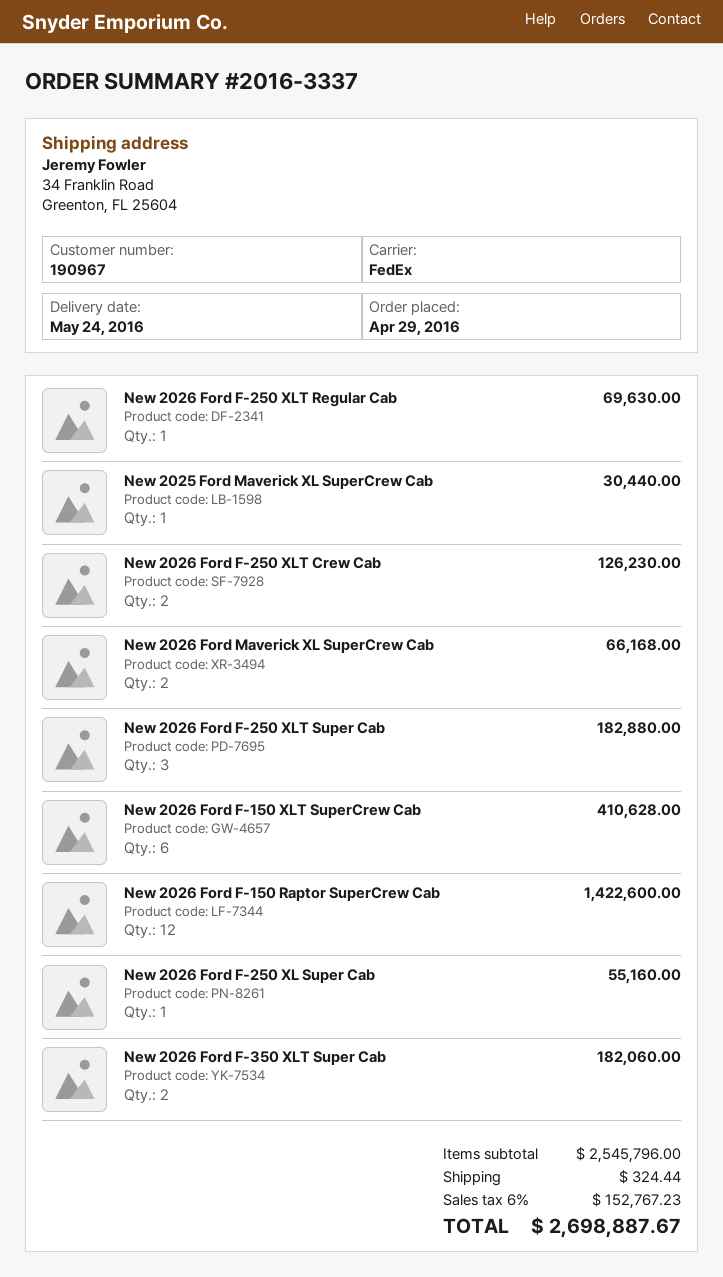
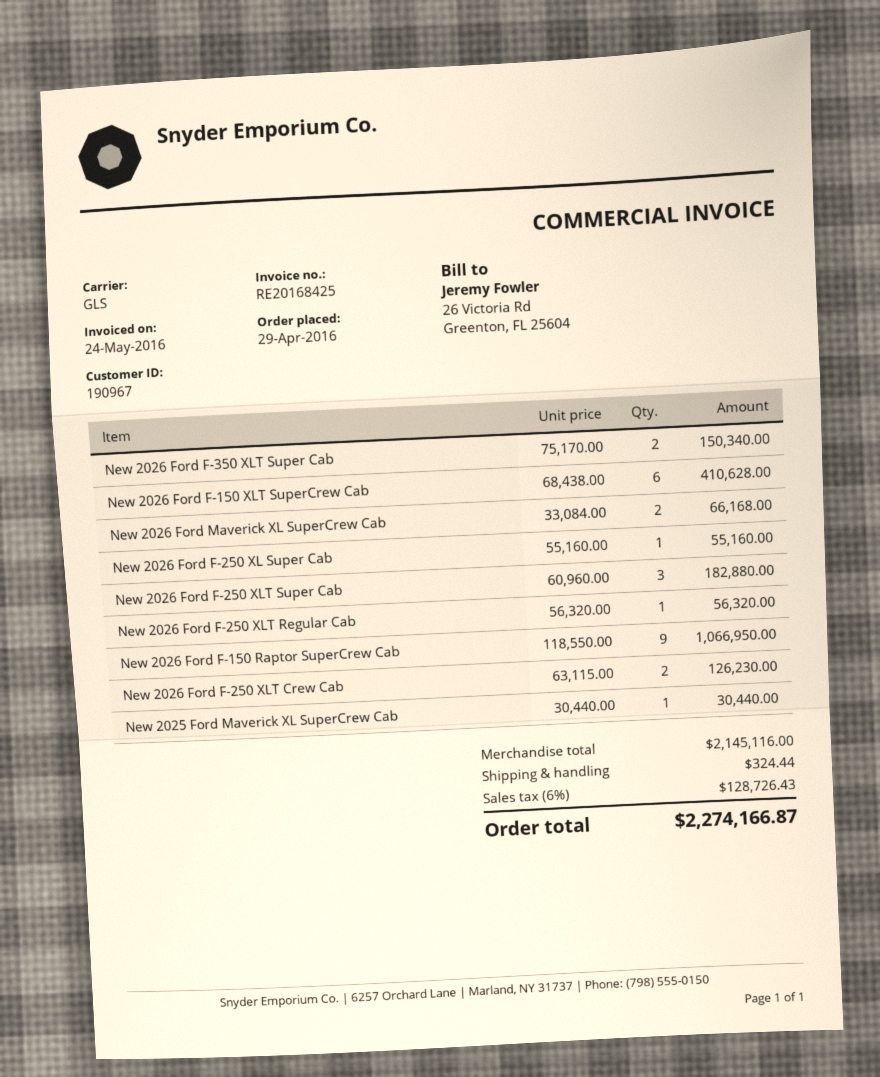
shipping method: FedEx -> GLS
New 2026 Ford F-250 XLT Regular Cab: 1 for 69630.00 -> 1 for 56320.00
New 2026 Ford F-150 Raptor SuperCrew Cab: 12 for 1422600.00 -> 9 for 1066950.00
New 2026 Ford F-350 XLT Super Cab: 2 for 182060.00 -> 2 for 150340.00
subtotal: 2545796.00 -> 2145116.00
tax: 6% = 152767.23 -> 6% = 128726.43
total: 2698887.67 -> 2274166.87

